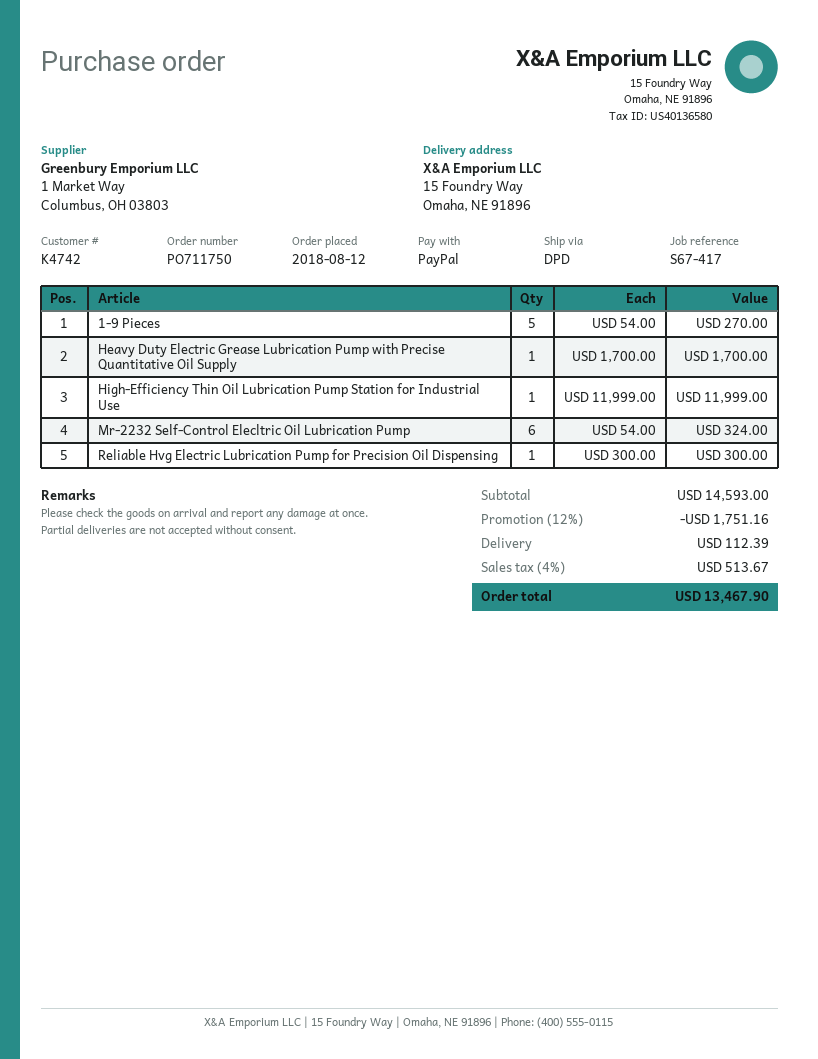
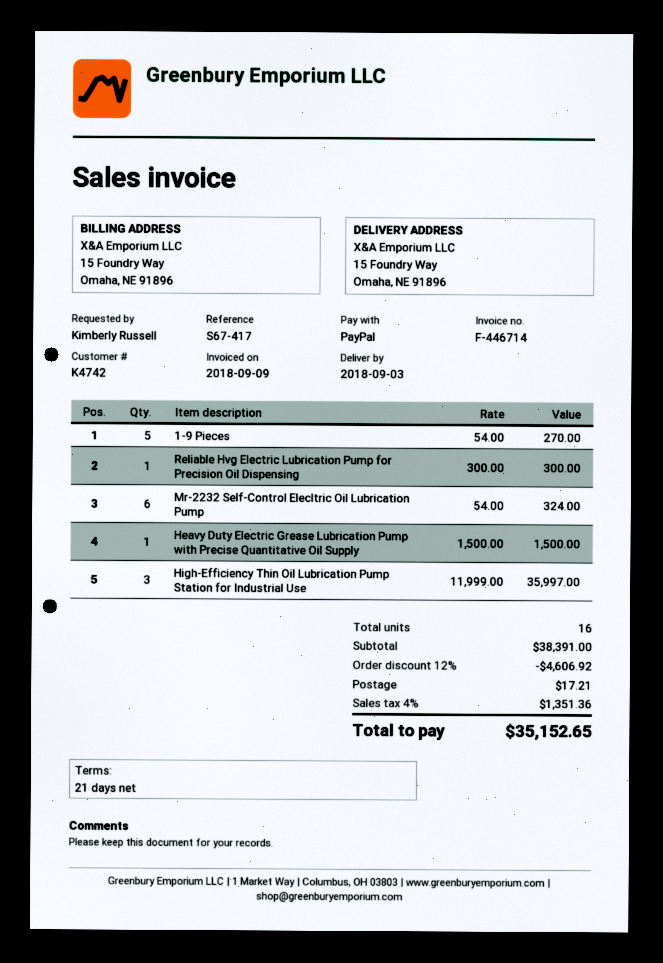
Heavy Duty Electric Grease Lubrication Pump with Precise Quantitative Oil Supply: 1 x 1700.00 = 1700.00 -> 1 x 1500.00 = 1500.00
High-Efficiency Thin Oil Lubrication Pump Station for Industrial Use: 1 x 11999.00 = 11999.00 -> 3 x 11999.00 = 35997.00
subtotal: 14593.00 -> 38391.00
discount: 12% = 1751.16 -> 12% = 4606.92
shipping: 112.39 -> 17.21
tax: 4% = 513.67 -> 4% = 1351.36
total: 13467.90 -> 35152.65

